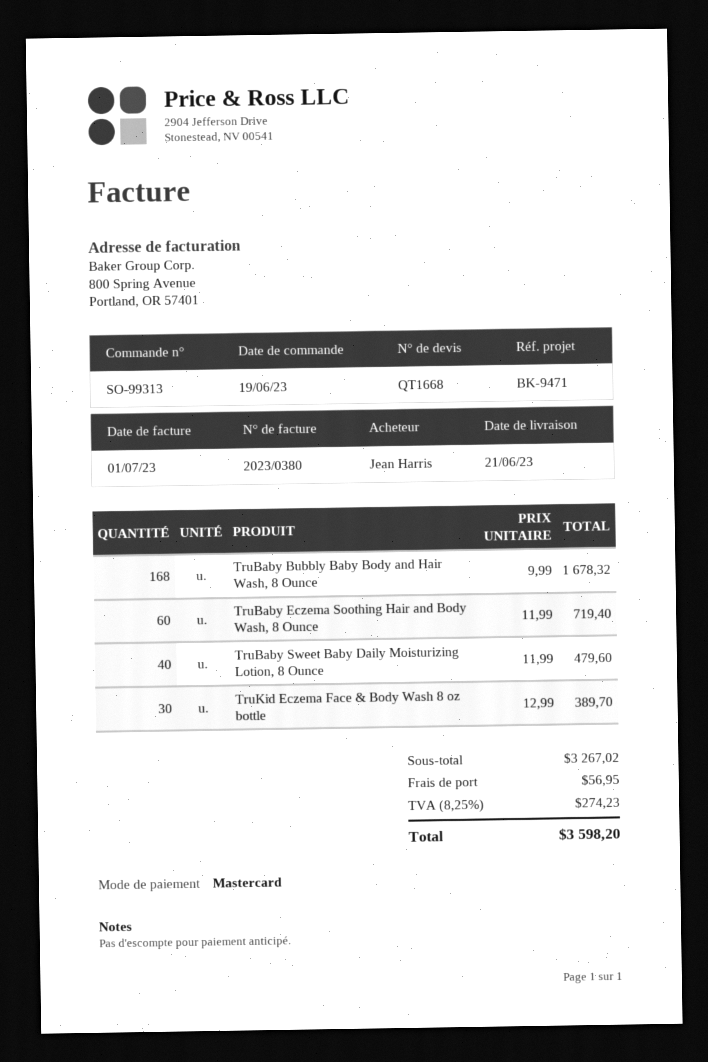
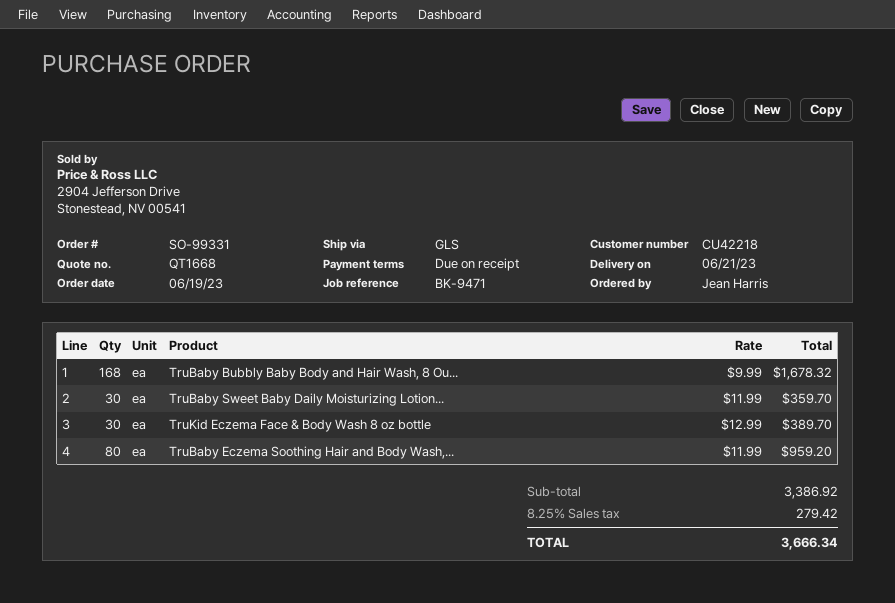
order number: SO-99313 -> SO-99331
TruBaby Eczema Soothing Hair and Body Wash, 8 Ounce: 60 x 11.99 = 719.40 -> 80 x 11.99 = 959.20
TruBaby Sweet Baby Daily Moisturizing Lotion, 8 Ounce: 40 x 11.99 = 479.60 -> 30 x 11.99 = 359.70
subtotal: 3267.02 -> 3386.92
shipping: 56.95 -> none
tax: 8.25% = 274.23 -> 8.25% = 279.42
total: 3598.20 -> 3666.34

